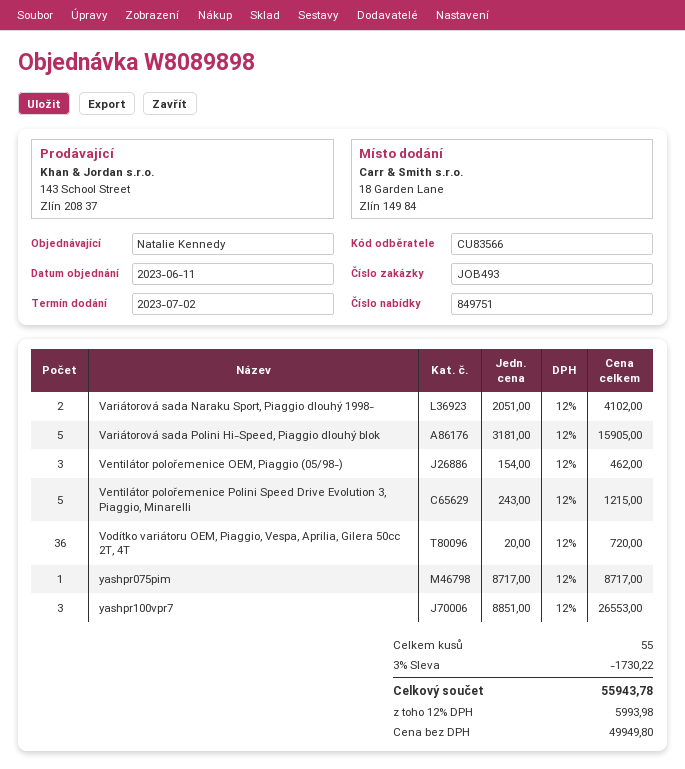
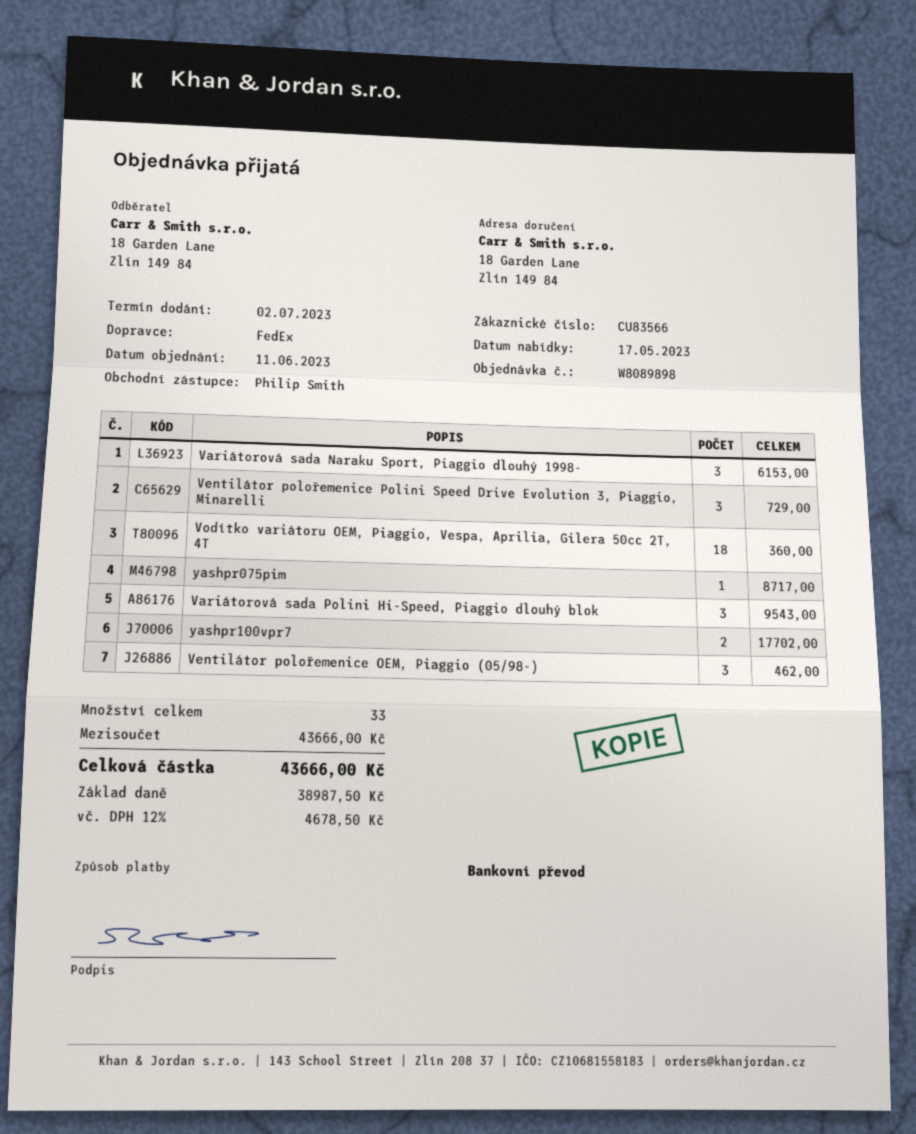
Variátorová sada Naraku Sport, Piaggio dlouhý 1998-: 2 for 4102.00 -> 3 for 6153.00
Variátorová sada Polini Hi-Speed, Piaggio dlouhý blok: 5 for 15905.00 -> 3 for 9543.00
Ventilátor polořemenice Polini Speed Drive Evolution 3, Piaggio, Minarelli: 5 for 1215.00 -> 3 for 729.00
Vodítko variátoru OEM, Piaggio, Vespa, Aprilia, Gilera 50cc 2T, 4T: 36 for 720.00 -> 18 for 360.00
yashpr100vpr7: 3 for 26553.00 -> 2 for 17702.00
total quantity: 55 -> 33
discount: 3% = 1730.22 -> none
net: 49949.80 -> 38987.50
tax: 12% = 5993.98 -> 12% = 4678.50
total: 55943.78 -> 43666.00

